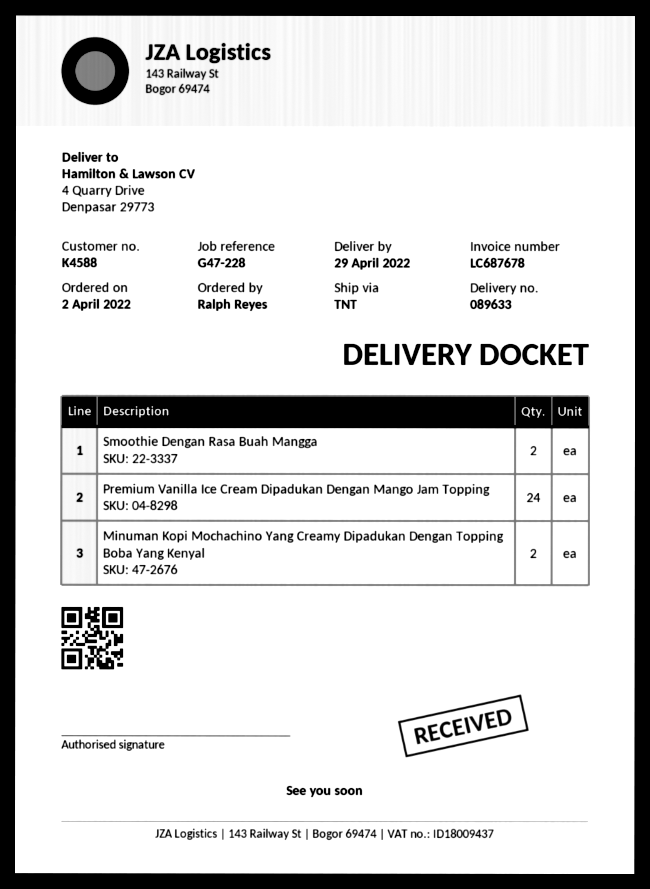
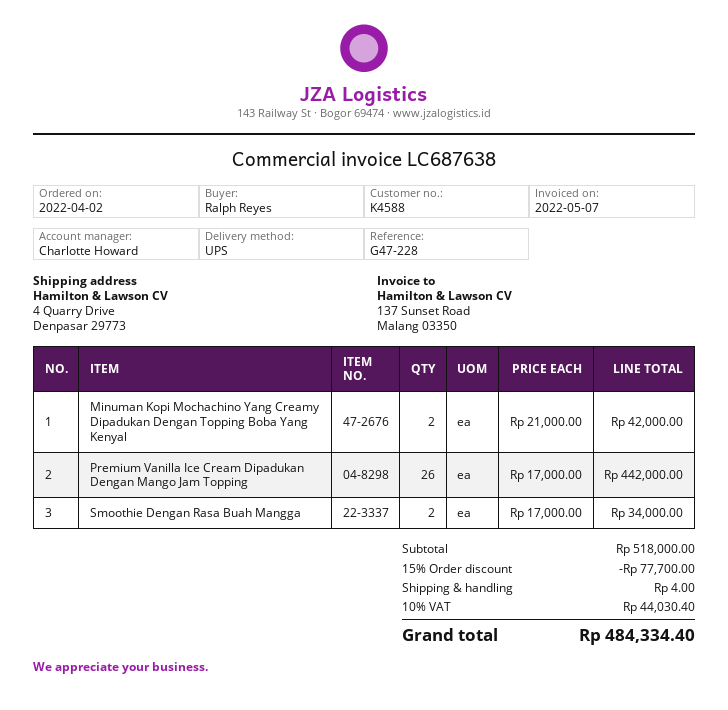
invoice number: LC687678 -> LC687638
shipping method: TNT -> UPS
Premium Vanilla Ice Cream Dipadukan Dengan Mango Jam Topping: 24 -> 26

